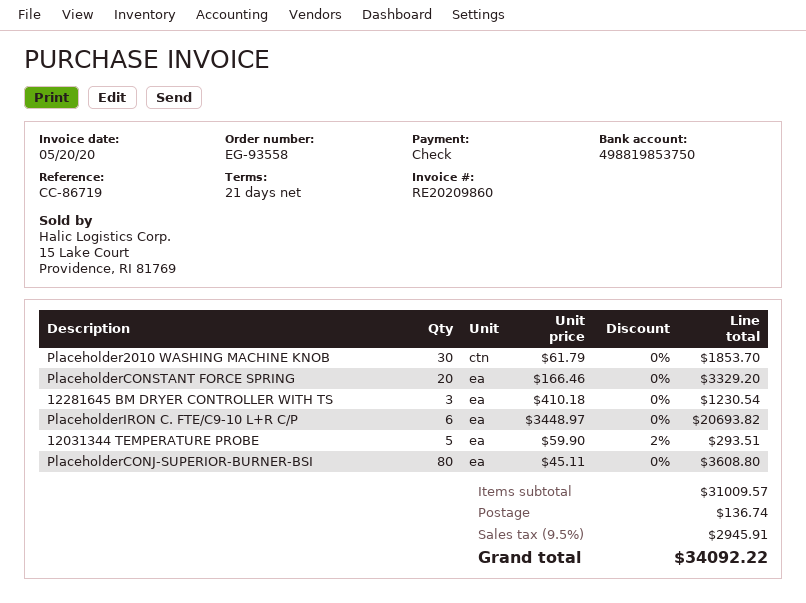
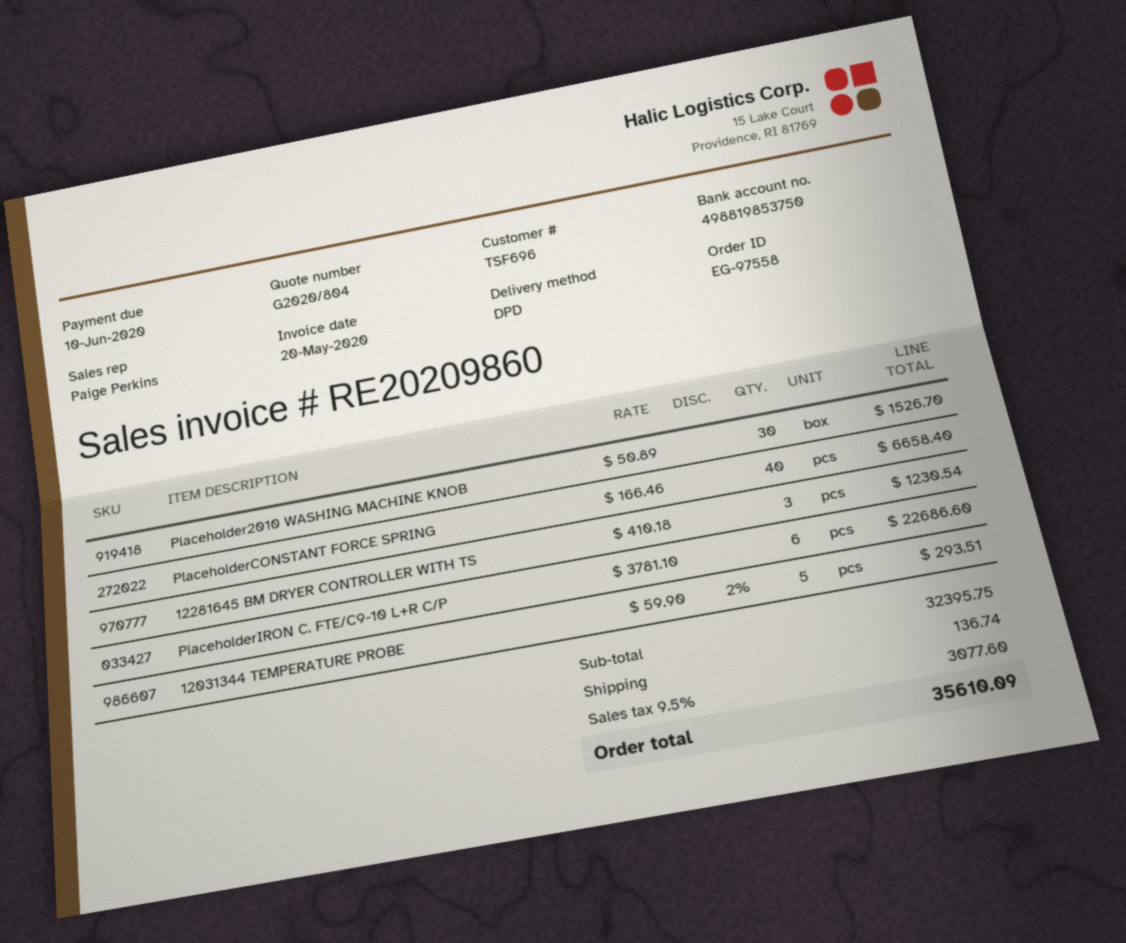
order number: EG-93558 -> EG-97558
Placeholder2010 WASHING MACHINE KNOB: 30 x 61.79 = 1853.70 -> 30 x 50.89 = 1526.70
PlaceholderCONSTANT FORCE SPRING: 20 x 166.46 = 3329.20 -> 40 x 166.46 = 6658.40
PlaceholderIRON C. FTE/C9-10 L+R C/P: 6 x 3448.97 = 20693.82 -> 6 x 3781.10 = 22686.60
PlaceholderCONJ-SUPERIOR-BURNER-BSI: 80 x 45.11 = 3608.80 -> none
subtotal: 31009.57 -> 32395.75
tax: 9.5% = 2945.91 -> 9.5% = 3077.60
total: 34092.22 -> 35610.09

